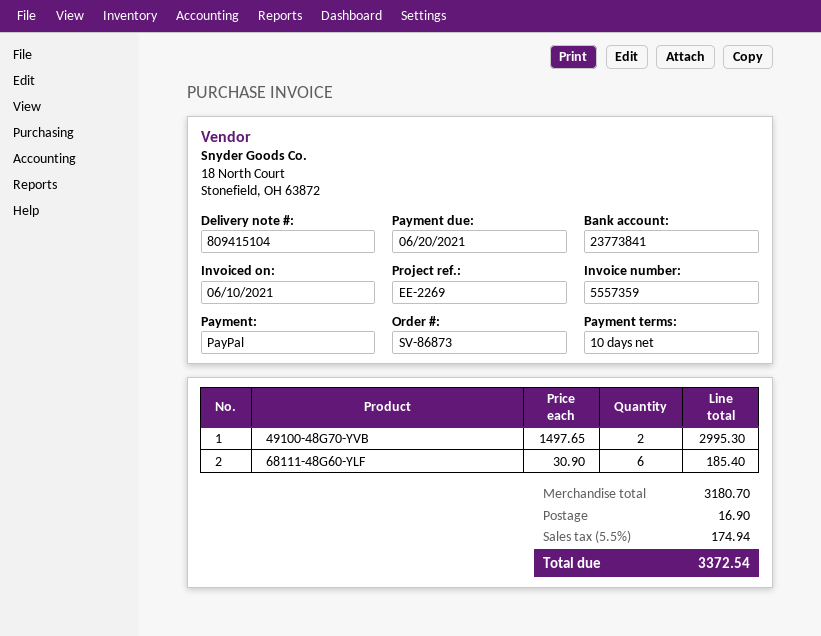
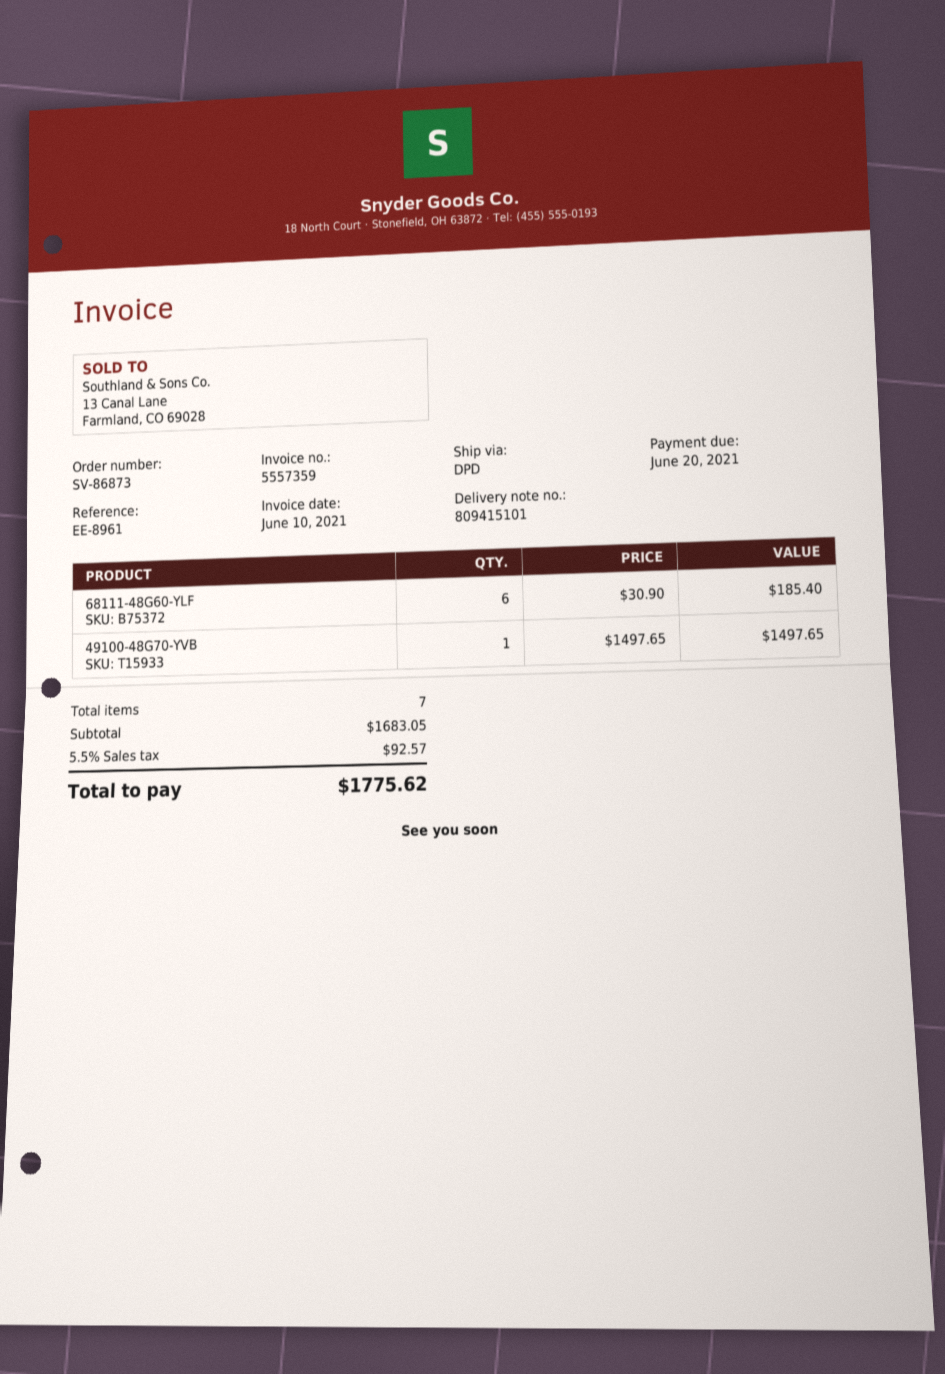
delivery note number: 809415104 -> 809415101
reference: EE-2269 -> EE-8961
49100-48G70-YVB: 2 x 1497.65 = 2995.30 -> 1 x 1497.65 = 1497.65
subtotal: 3180.70 -> 1683.05
shipping: 16.90 -> none
tax: 5.5% = 174.94 -> 5.5% = 92.57
total: 3372.54 -> 1775.62

